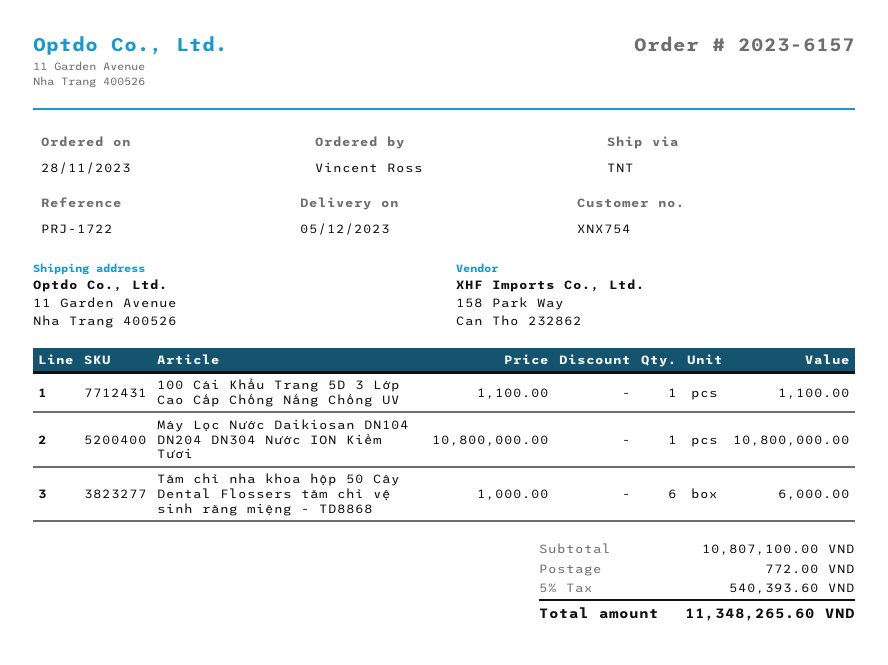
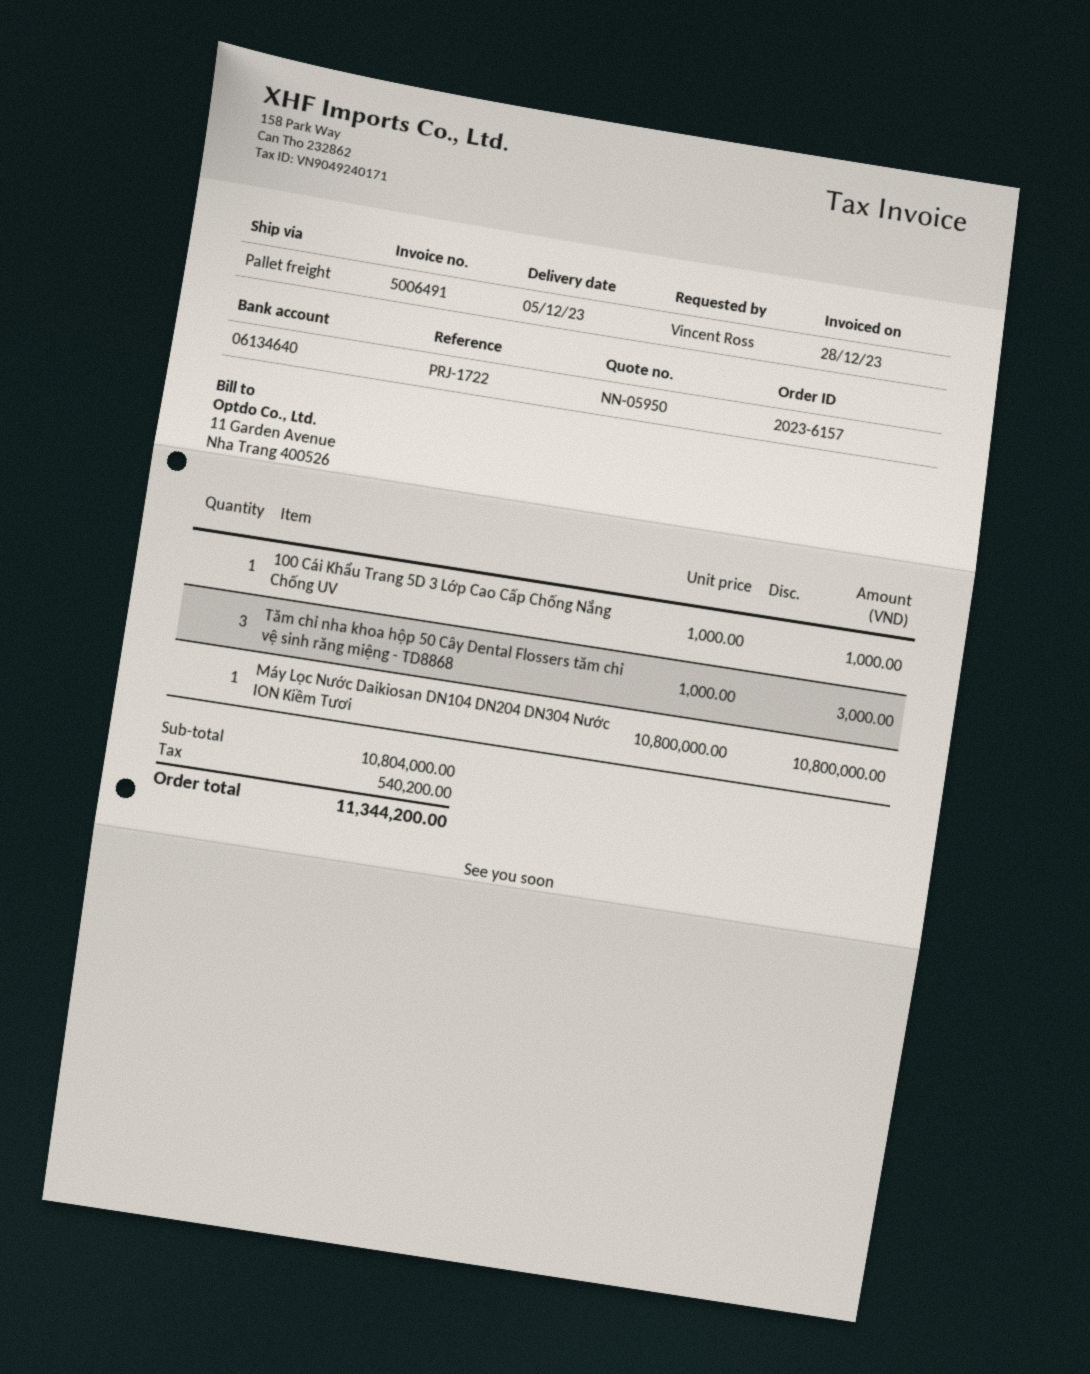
shipping method: TNT -> pallet freight
100 Cái Khẩu Trang 5D 3 Lớp Cao Cấp Chống Nắng Chống UV: 1 x 1100.00 = 1100.00 -> 1 x 1000.00 = 1000.00
Tăm chỉ nha khoa hộp 50 Cây Dental Flossers tăm chỉ vệ sinh răng miệng - TD8868: 6 x 1000.00 = 6000.00 -> 3 x 1000.00 = 3000.00
subtotal: 10807100.00 -> 10804000.00
shipping: 772.00 -> none
tax: 540393.60 -> 540200.00
total: 11348265.60 -> 11344200.00

